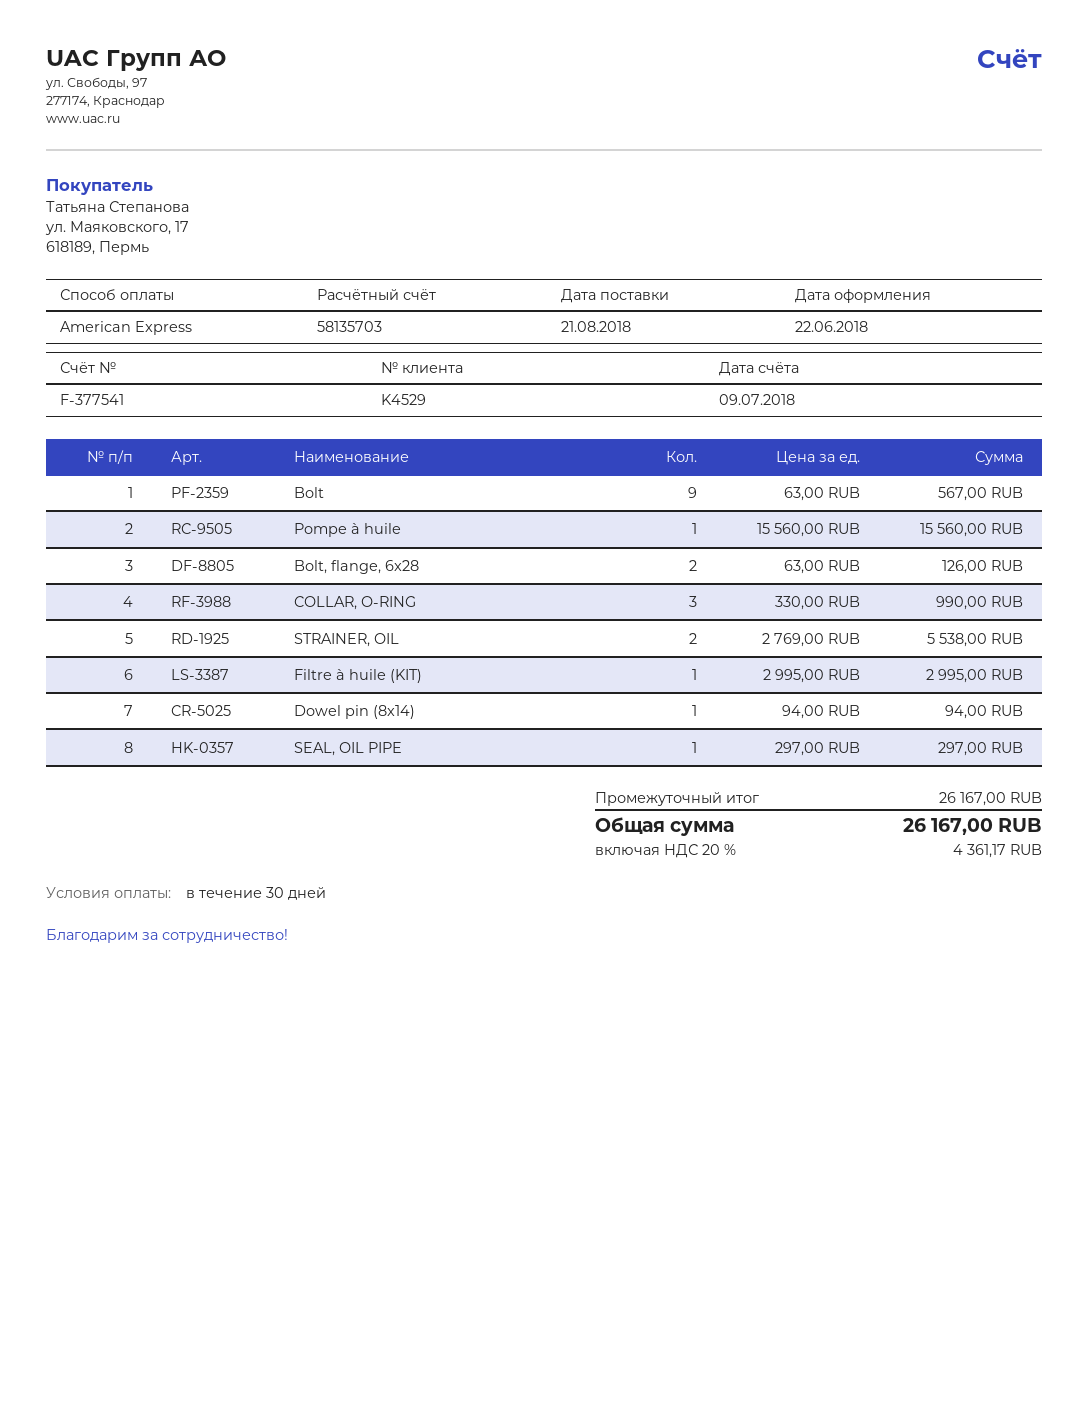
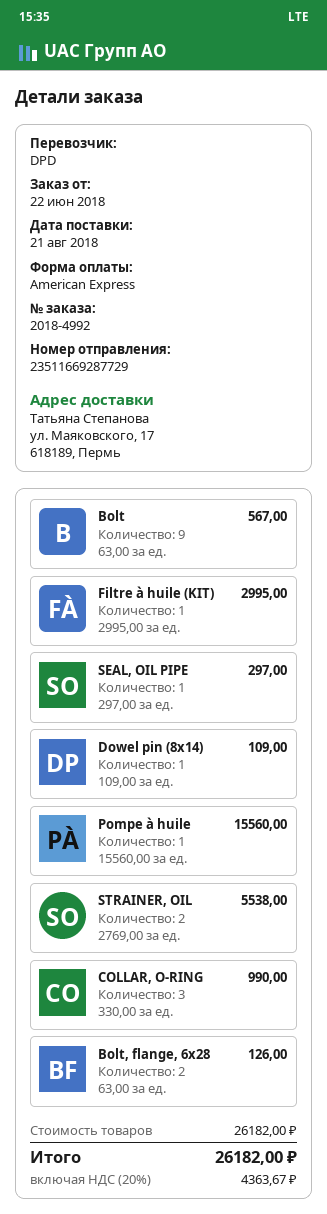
Dowel pin (8x14): 1 x 94.00 = 94.00 -> 1 x 109.00 = 109.00
subtotal: 26167.00 -> 26182.00
tax: 20% = 4361.17 -> 20% = 4363.67
total: 26167.00 -> 26182.00

